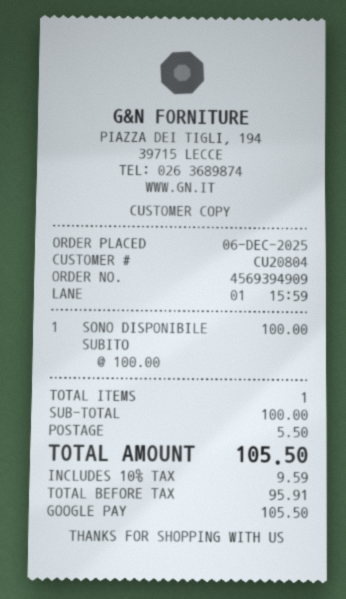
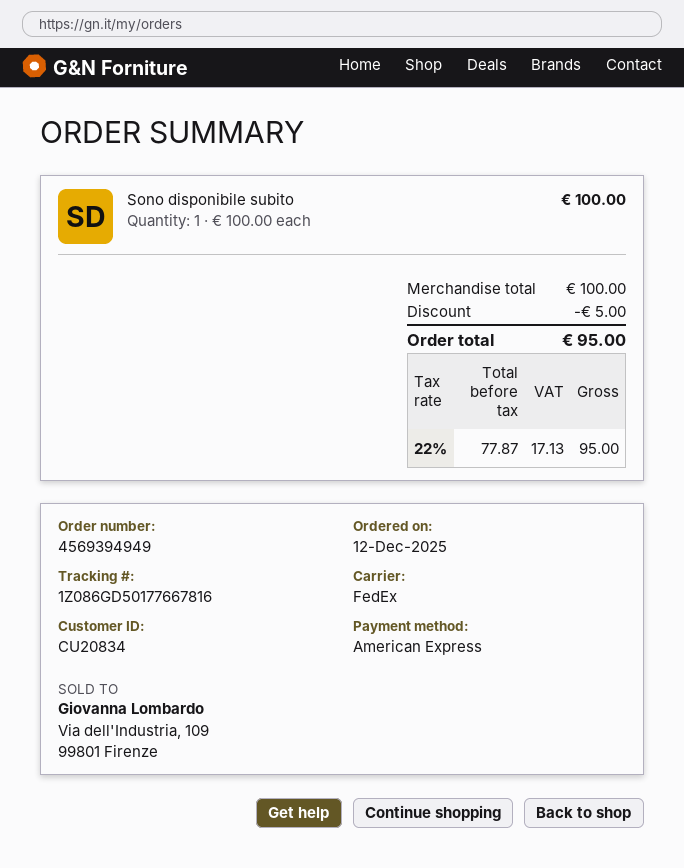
order number: 4569394909 -> 4569394949
order date: 2025-12-06 -> 2025-12-12
customer number: CU20804 -> CU20834
payment method: Google Pay -> American Express
discount: none -> 5.00
shipping: 5.50 -> none
net: 95.91 -> 77.87
tax: 10% = 9.59 -> 22% = 17.13
total: 105.50 -> 95.00

